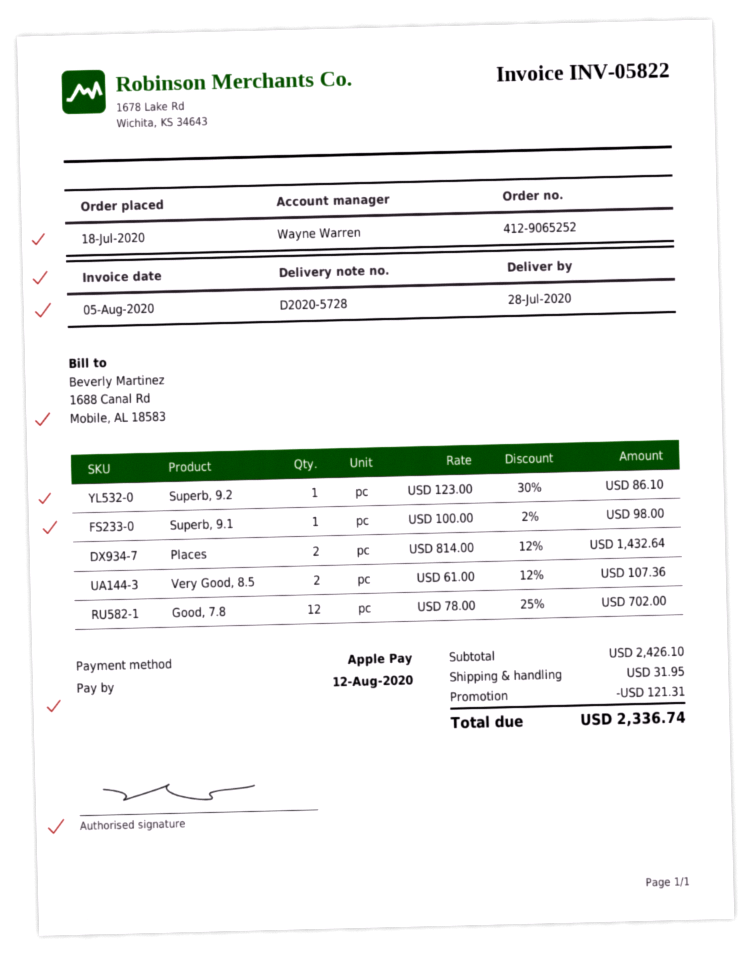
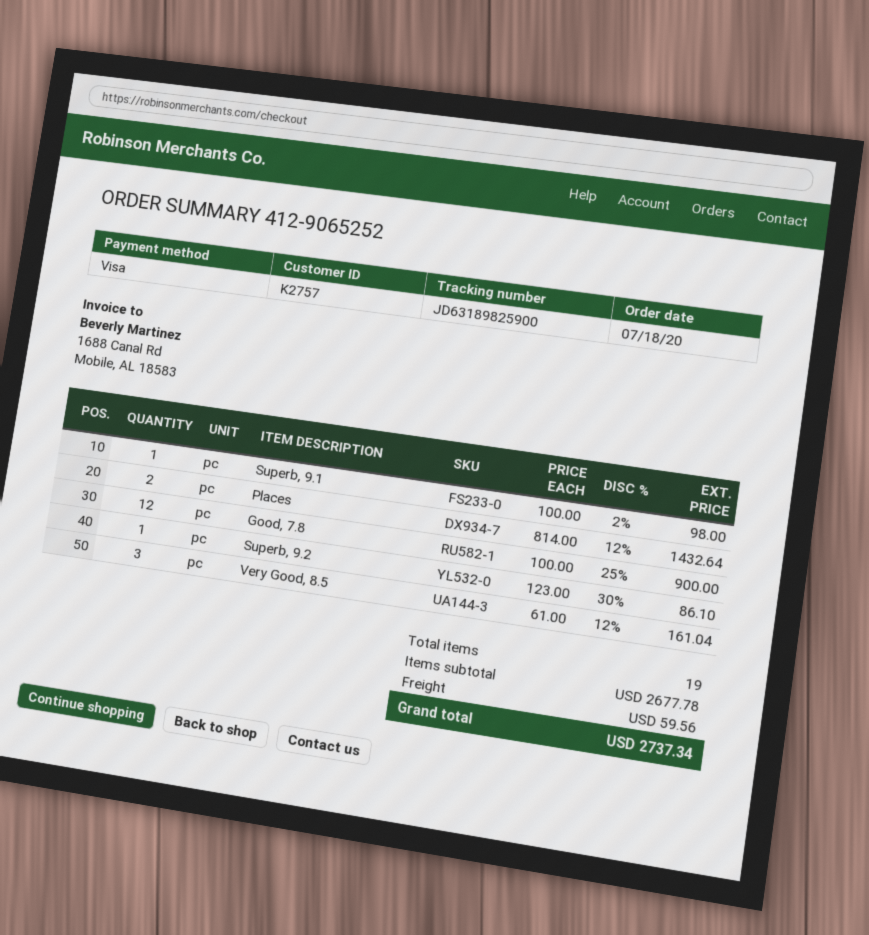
payment method: Apple Pay -> Visa
Very Good, 8.5: 2 x 61.00 - 12% = 107.36 -> 3 x 61.00 - 12% = 161.04
Good, 7.8: 12 x 78.00 - 25% = 702.00 -> 12 x 100.00 - 25% = 900.00
subtotal: 2426.10 -> 2677.78
discount: 121.31 -> none
shipping: 31.95 -> 59.56
total: 2336.74 -> 2737.34

